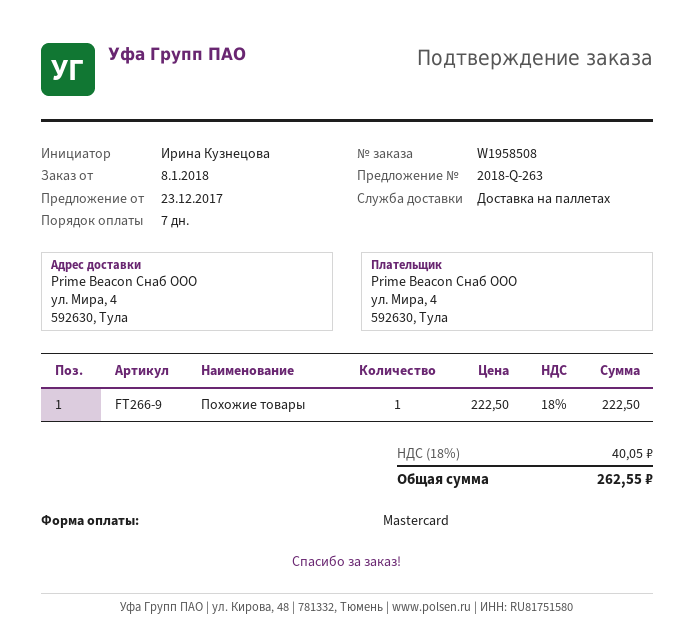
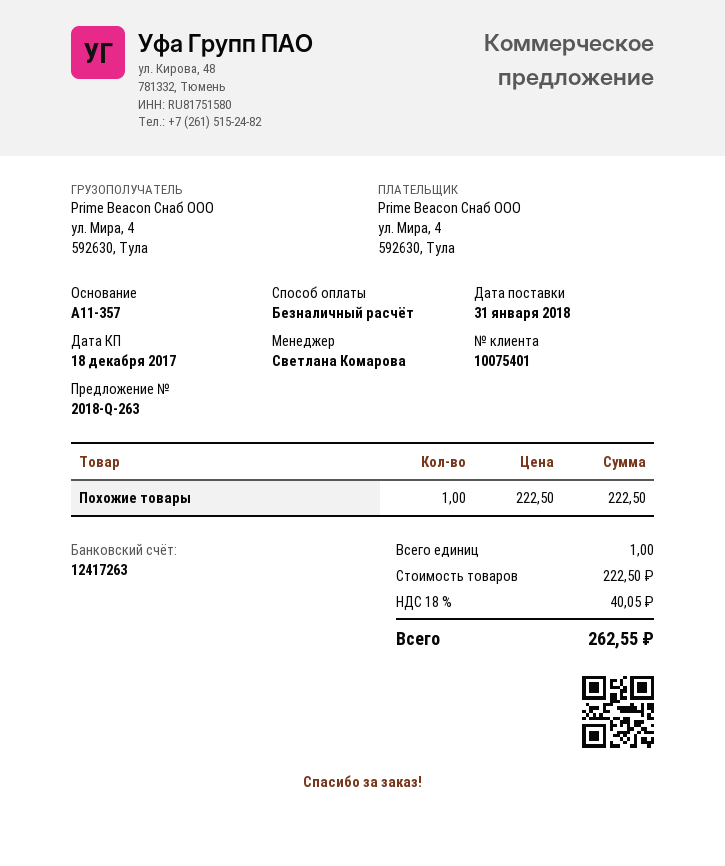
quote date: 2017-12-23 -> 2017-12-18
payment method: Mastercard -> bank transfer

